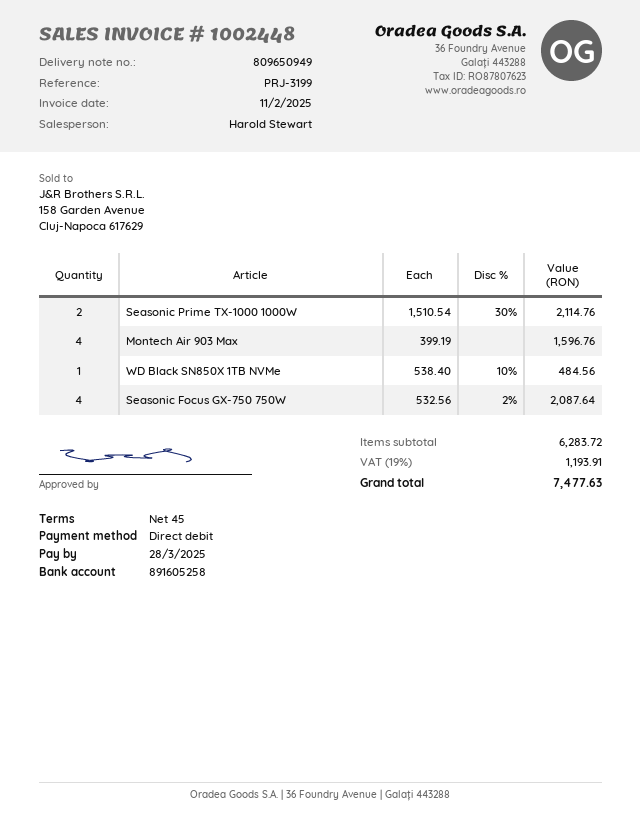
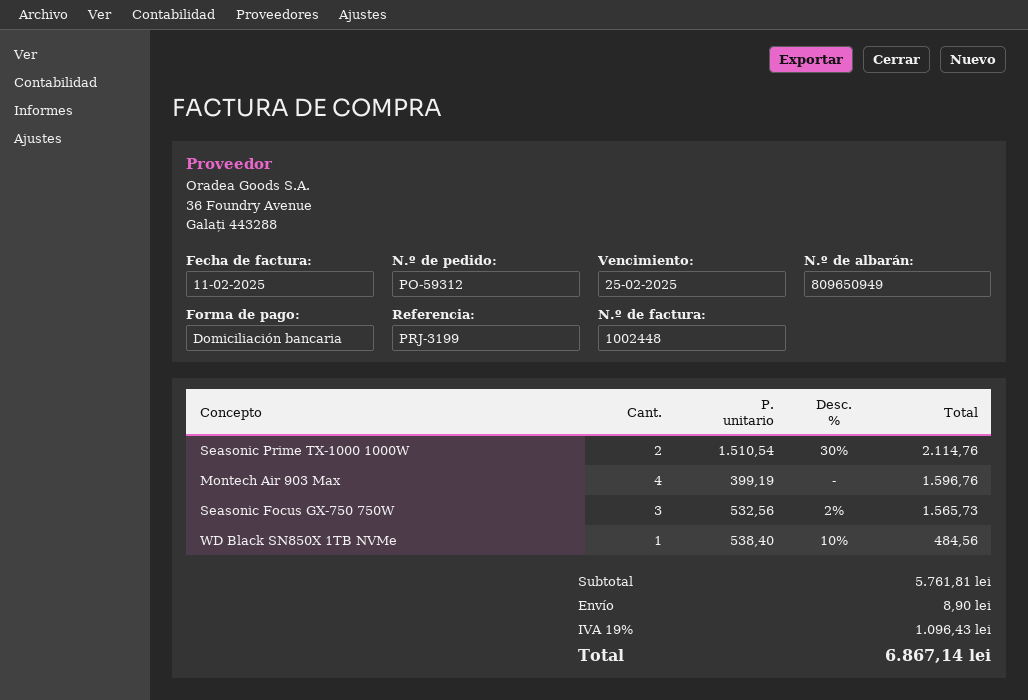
due date: 2025-03-28 -> 2025-02-25
Seasonic Focus GX-750 750W: 4 x 532.56 - 2% = 2087.64 -> 3 x 532.56 - 2% = 1565.73
subtotal: 6283.72 -> 5761.81
shipping: none -> 8.90
tax: 19% = 1193.91 -> 19% = 1096.43
total: 7477.63 -> 6867.14

